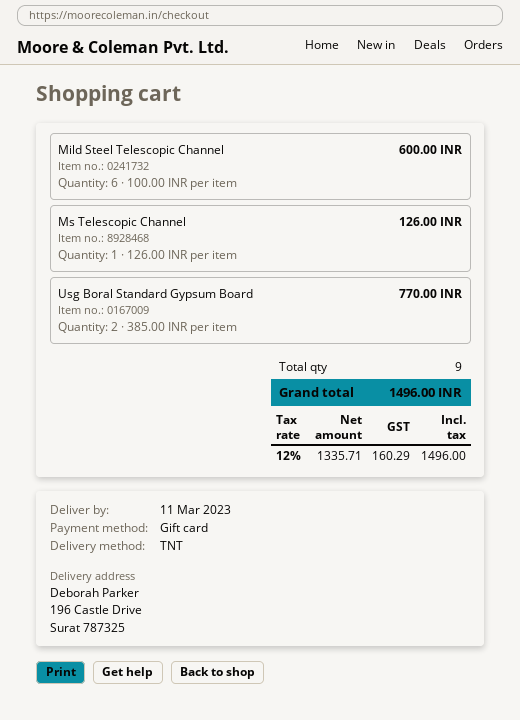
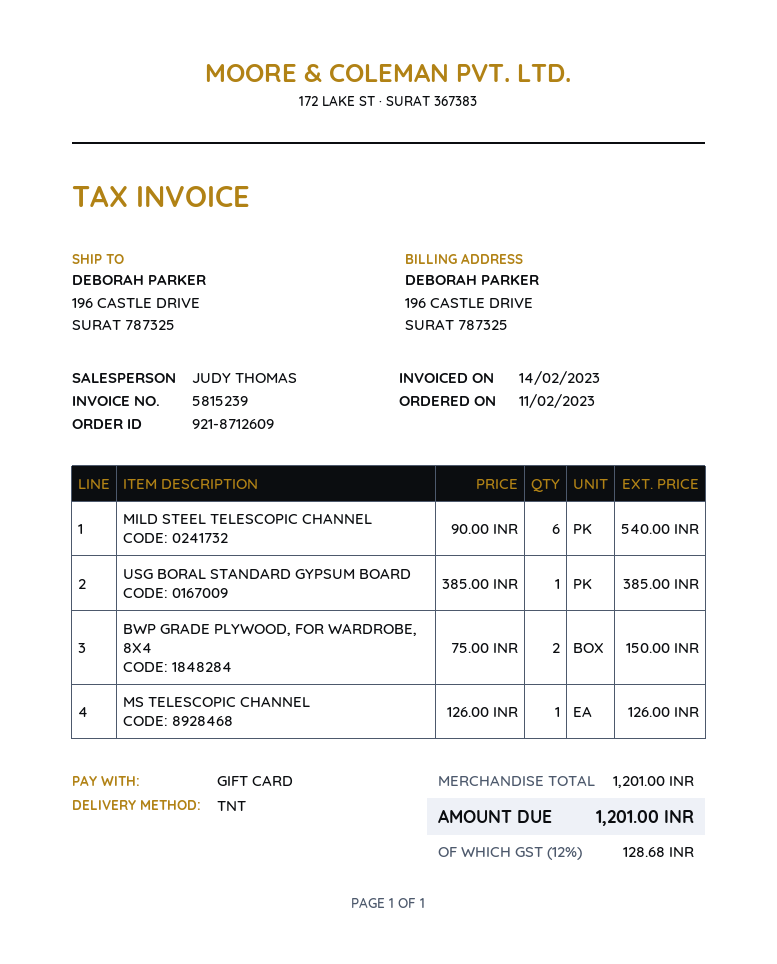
Mild Steel Telescopic Channel: 6 x 100.00 = 600.00 -> 6 x 90.00 = 540.00
Usg Boral Standard Gypsum Board: 2 x 385.00 = 770.00 -> 1 x 385.00 = 385.00
BWP GRADE PLYWOOD, FOR WARDROBE, 8X4: none -> 2 x 75.00 = 150.00
tax: 12% = 160.29 -> 12% = 128.68
total: 1496.00 -> 1201.00

